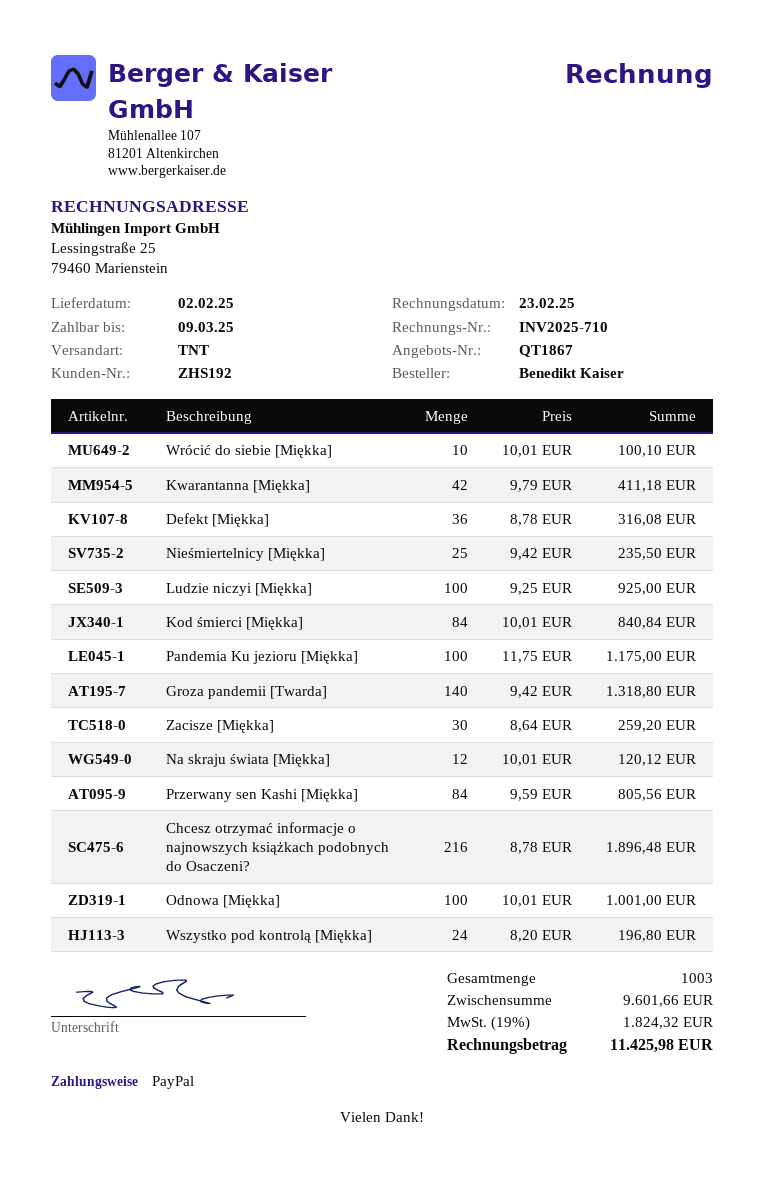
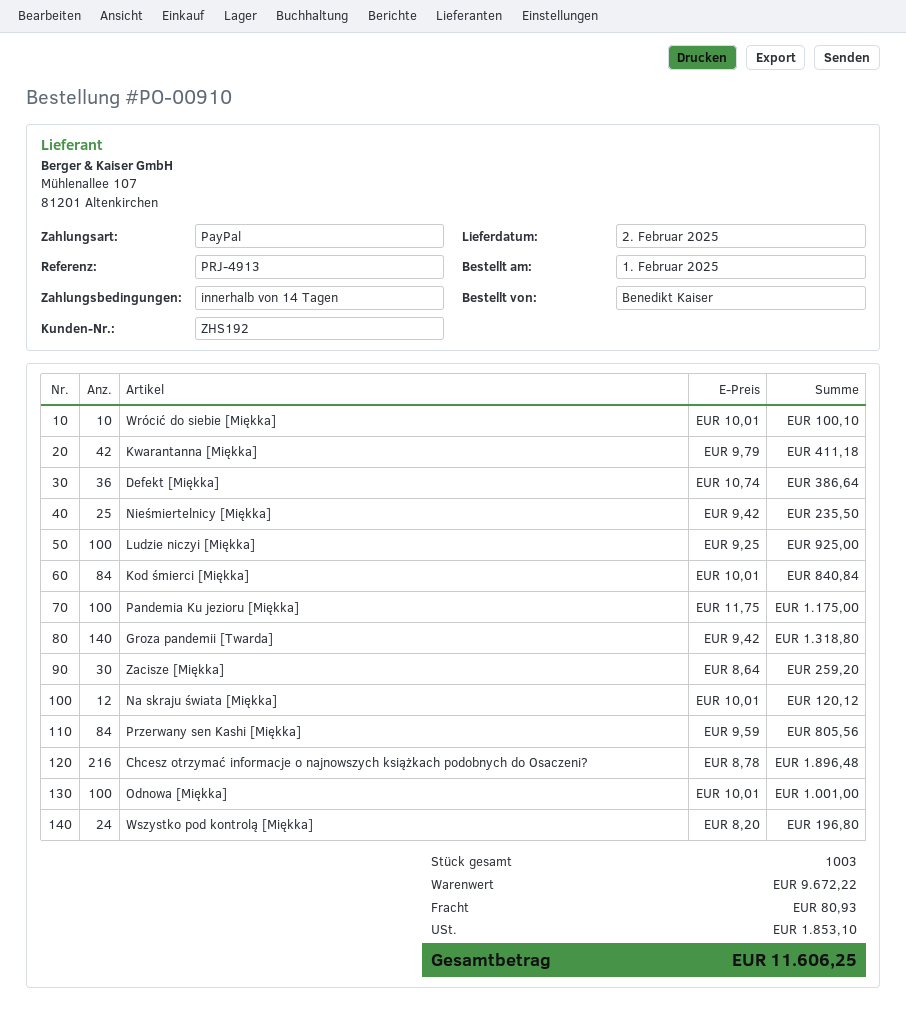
Defekt [Miękka]: 36 x 8.78 = 316.08 -> 36 x 10.74 = 386.64
subtotal: 9601.66 -> 9672.22
shipping: none -> 80.93
tax: 1824.32 -> 1853.10
total: 11425.98 -> 11606.25

